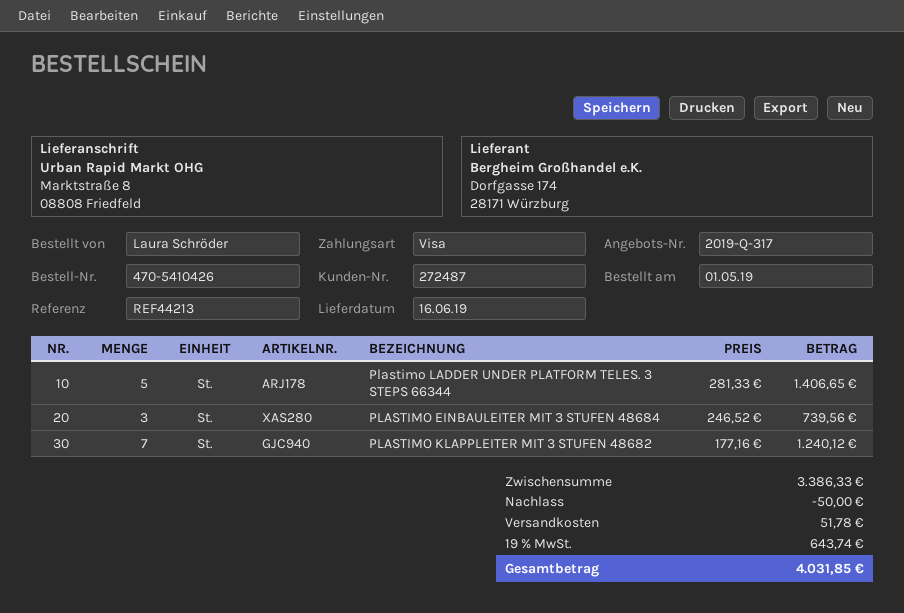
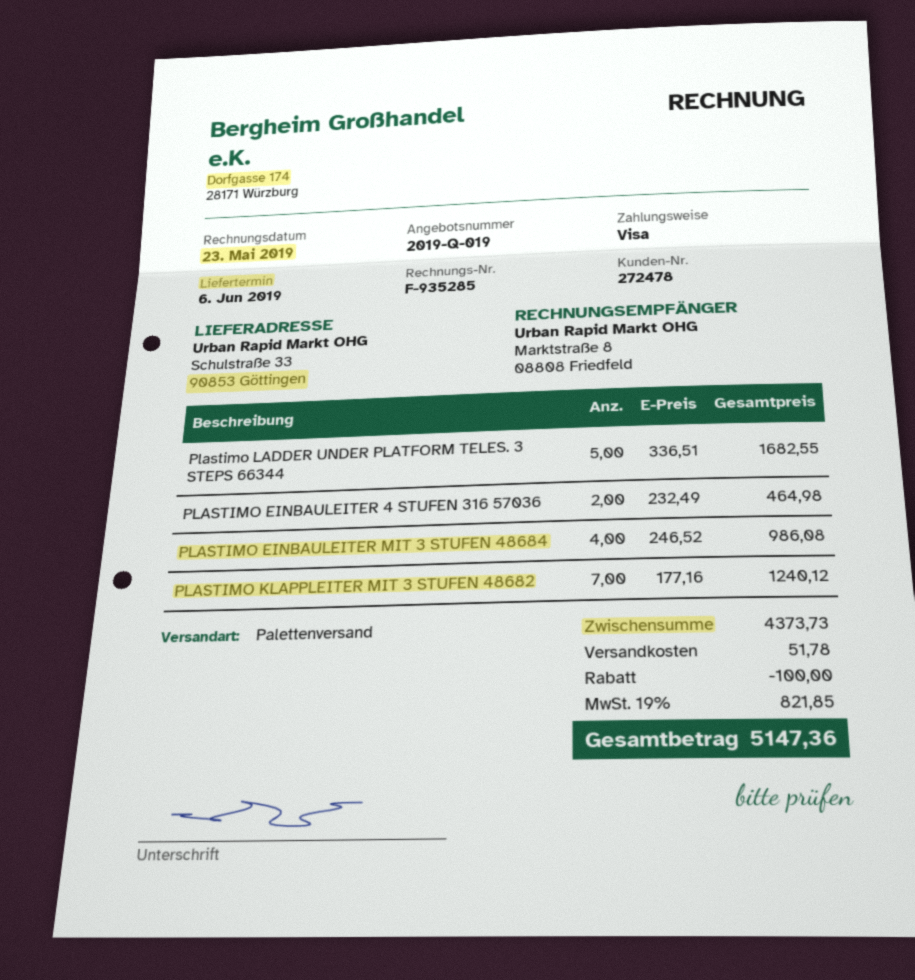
quote number: 2019-Q-317 -> 2019-Q-019
delivery date: 2019-06-16 -> 2019-06-06
customer number: 272487 -> 272478
ship to: Marktstraße 8, 08808 Friedfeld -> Schulstraße 33, 90853 Göttingen
Plastimo LADDER UNDER PLATFORM TELES. 3 STEPS 66344: 5 x 281.33 = 1406.65 -> 5 x 336.51 = 1682.55
PLASTIMO EINBAULEITER MIT 3 STUFEN 48684: 3 x 246.52 = 739.56 -> 4 x 246.52 = 986.08
PLASTIMO EINBAULEITER 4 STUFEN 316 57036: none -> 2 x 232.49 = 464.98
subtotal: 3386.33 -> 4373.73
discount: 50.00 -> 100.00
tax: 19% = 643.74 -> 19% = 821.85
total: 4031.85 -> 5147.36

